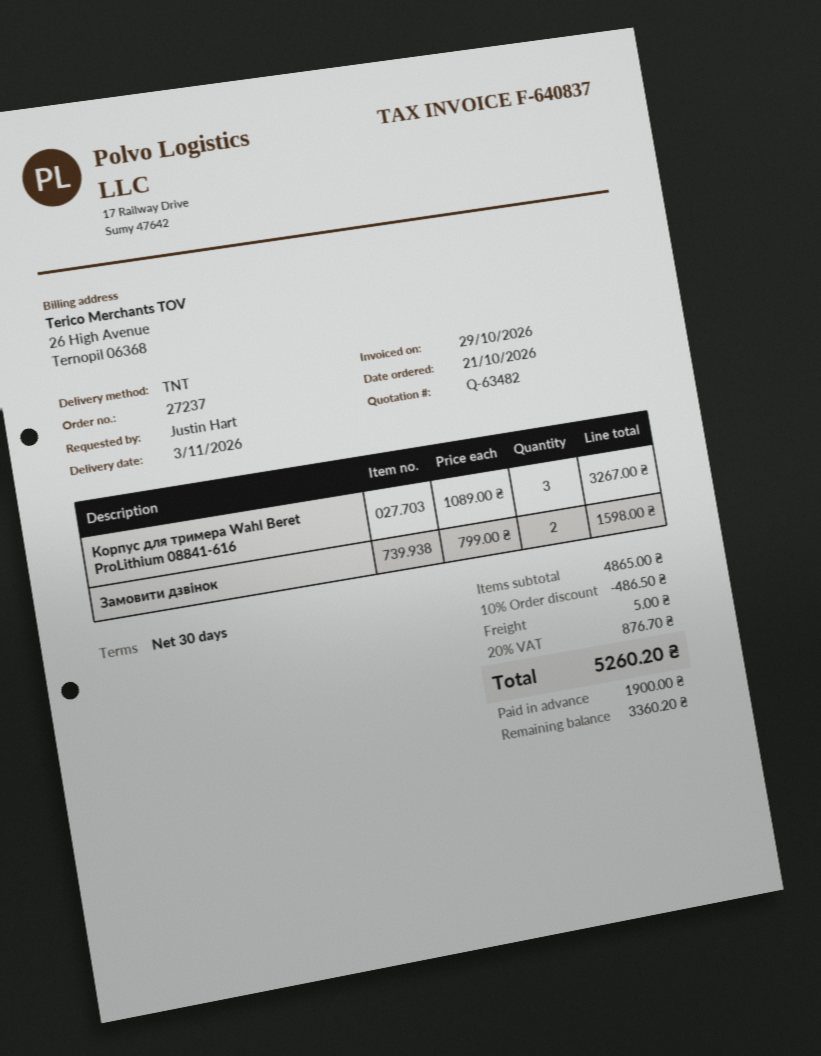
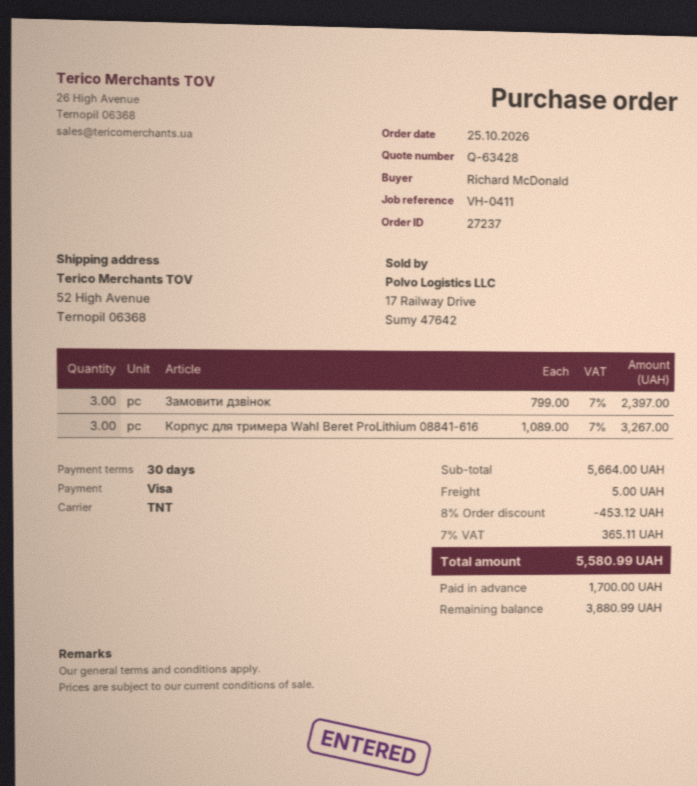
quote number: Q-63482 -> Q-63428
order date: 2026-10-21 -> 2026-10-25
ordered by: Justin Hart -> Richard McDonald
Замовити дзвінок: 2 x 799.00 = 1598.00 -> 3 x 799.00 = 2397.00
subtotal: 4865.00 -> 5664.00
discount: 10% = 486.50 -> 8% = 453.12
tax: 20% = 876.70 -> 7% = 365.11
total: 5260.20 -> 5580.99
deposit: 1900.00 -> 1700.00
balance: 3360.20 -> 3880.99

